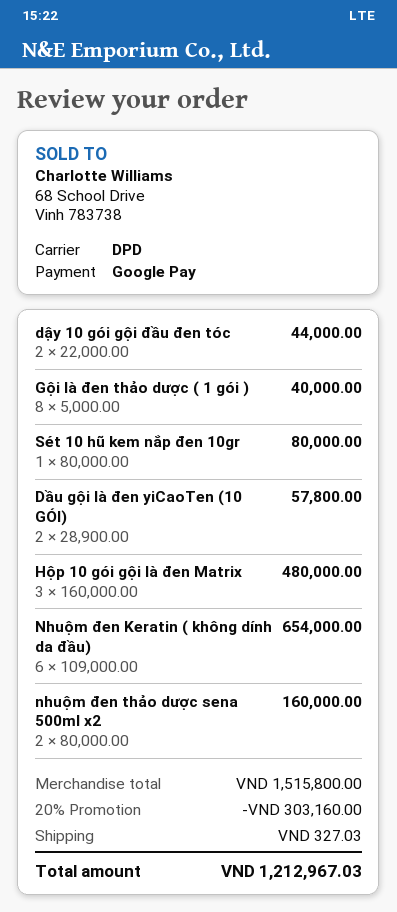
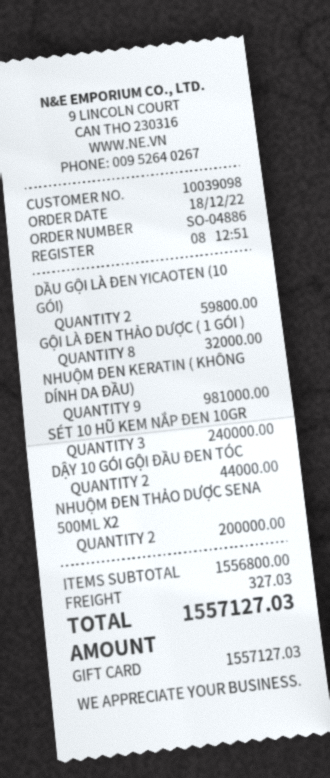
payment method: Google Pay -> gift card
Gội là đen thảo dược ( 1 gói ): 8 for 40000.00 -> 8 for 32000.00
Sét 10 hũ kem nắp đen 10gr: 1 for 80000.00 -> 3 for 240000.00
Dầu gội là đen yiCaoTen (10 GÓI): 2 for 57800.00 -> 2 for 59800.00
Hộp 10 gói gội là đen Matrix: 3 for 480000.00 -> none
Nhuộm đen Keratin ( không dính da đầu): 6 for 654000.00 -> 9 for 981000.00
nhuộm đen thảo dược sena 500ml x2: 2 for 160000.00 -> 2 for 200000.00
subtotal: 1515800.00 -> 1556800.00
discount: 20% = 303160.00 -> none
total: 1212967.03 -> 1557127.03

